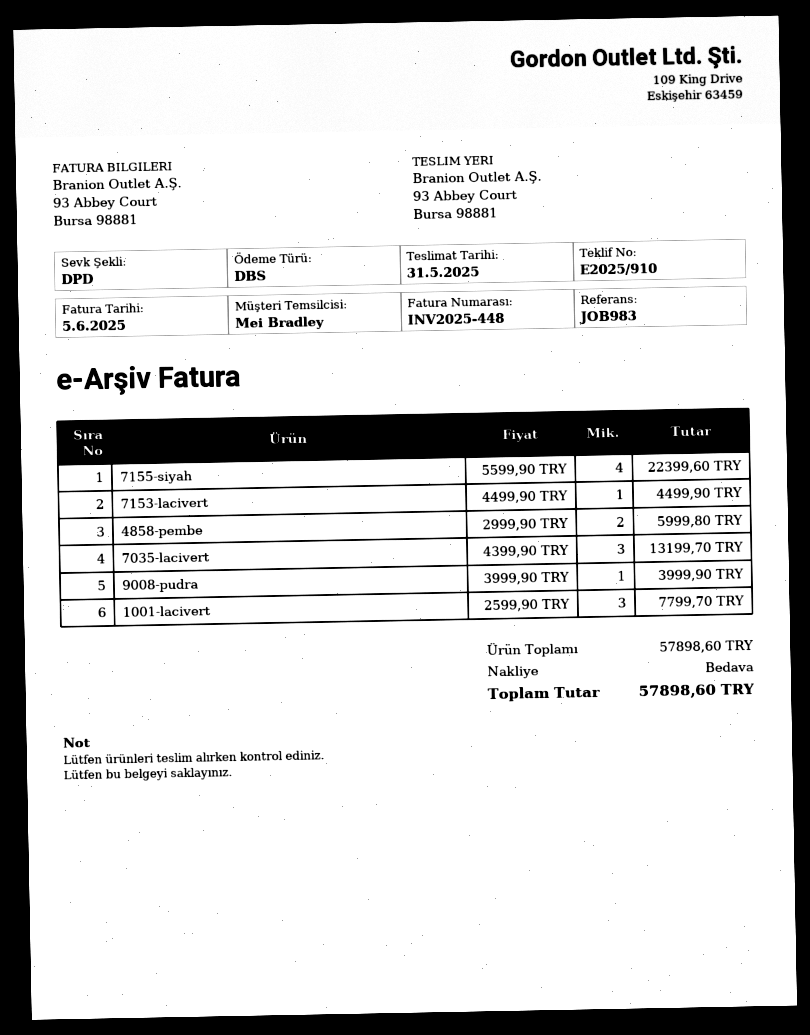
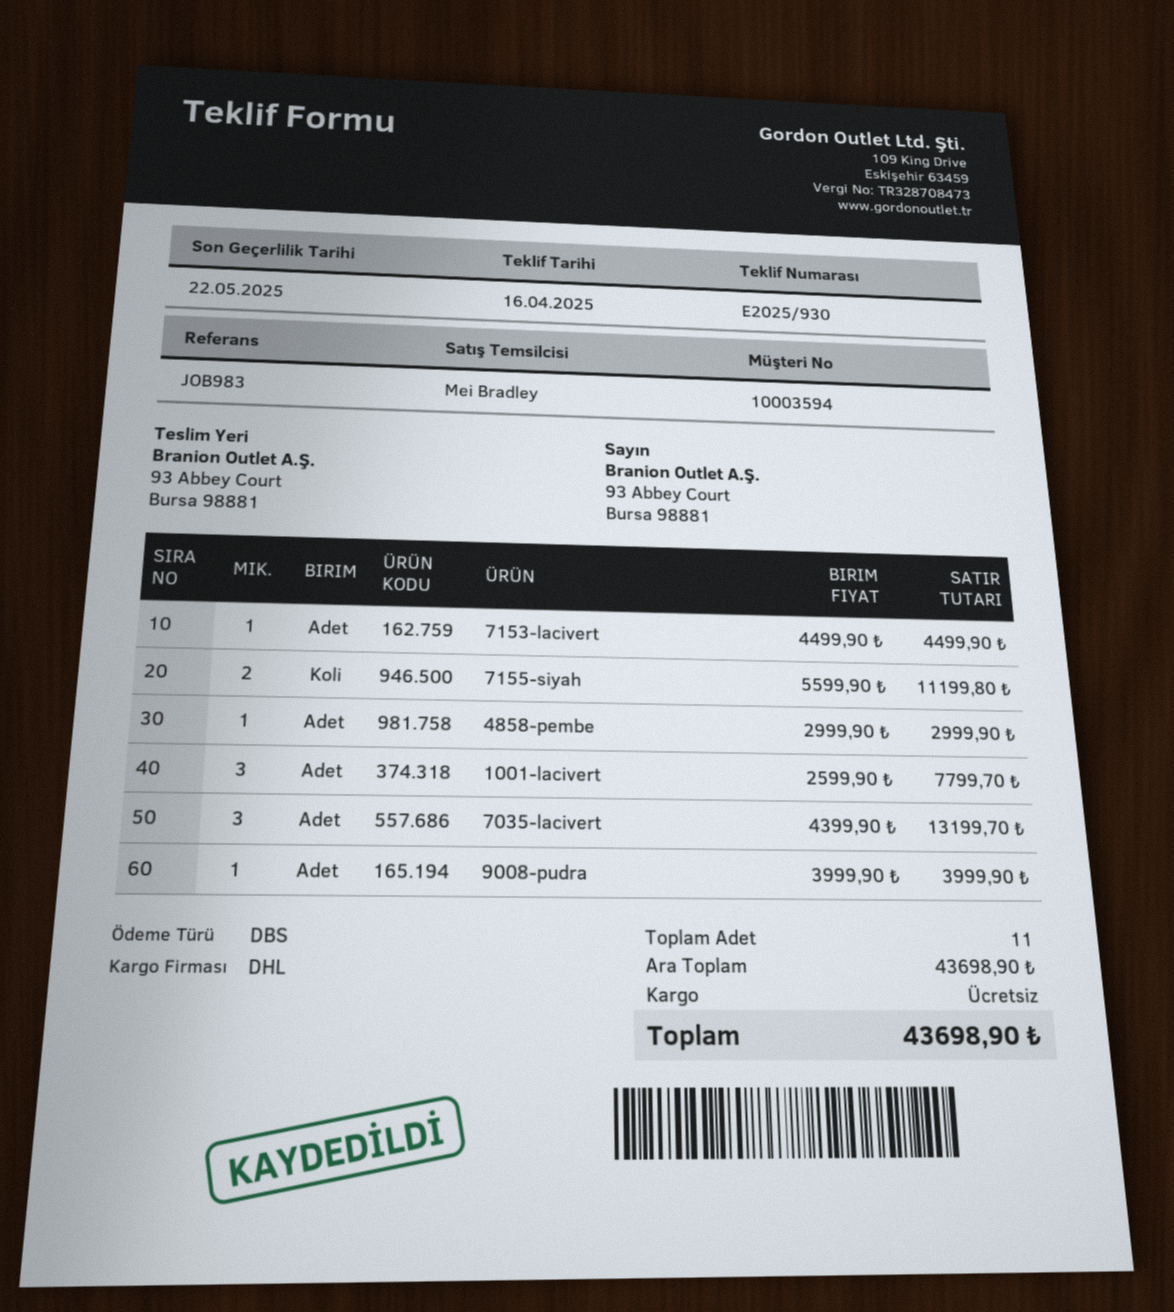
quote number: E2025/910 -> E2025/930
shipping method: DPD -> DHL
7155-siyah: 4 x 5599.90 = 22399.60 -> 2 x 5599.90 = 11199.80
4858-pembe: 2 x 2999.90 = 5999.80 -> 1 x 2999.90 = 2999.90
subtotal: 57898.60 -> 43698.90
total: 57898.60 -> 43698.90

